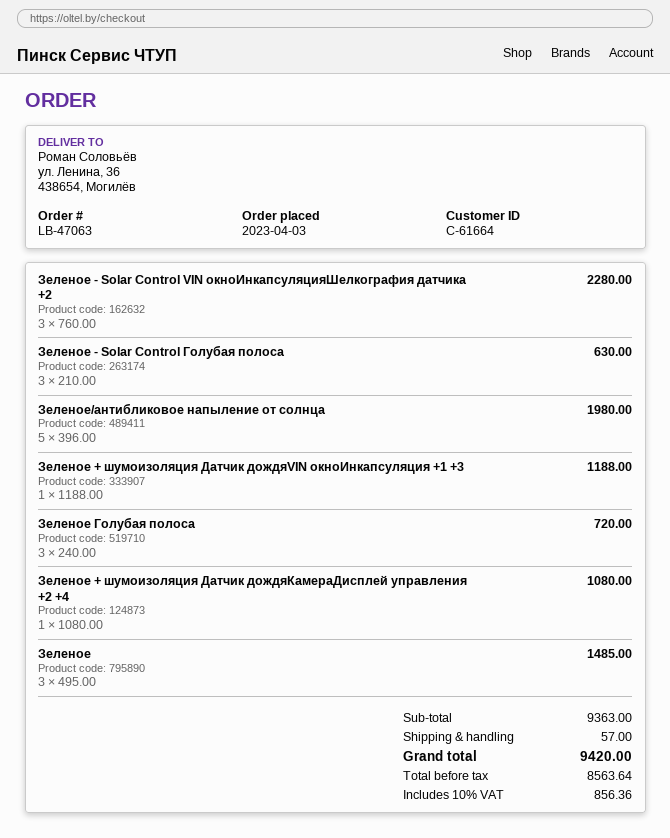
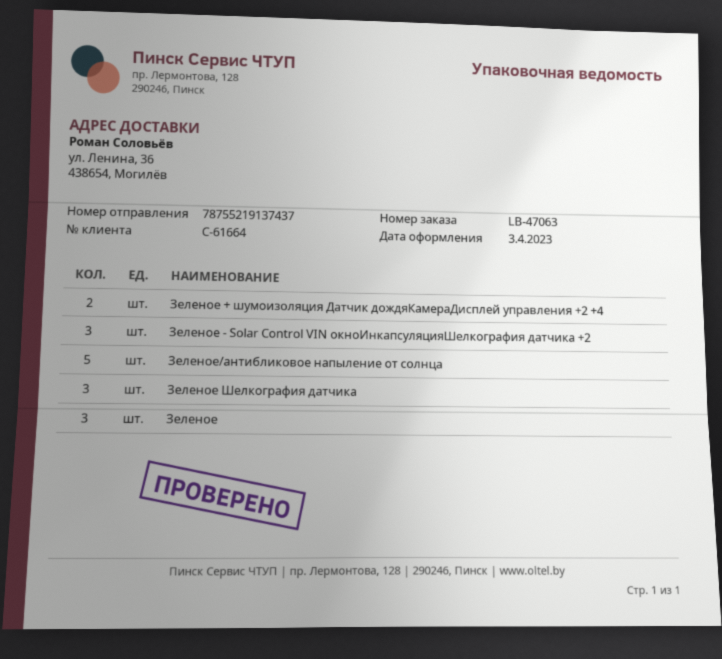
Зеленое - Solar Control Голубая полоса: 3 -> none
Зеленое + шумоизоляция Датчик дождяVIN окноИнкапсуляция +1 +3: 1 -> none
Зеленое Голубая полоса: 3 -> none
Зеленое + шумоизоляция Датчик дождяКамераДисплей управления +2 +4: 1 -> 2
Зеленое Шелкография датчика: none -> 3

